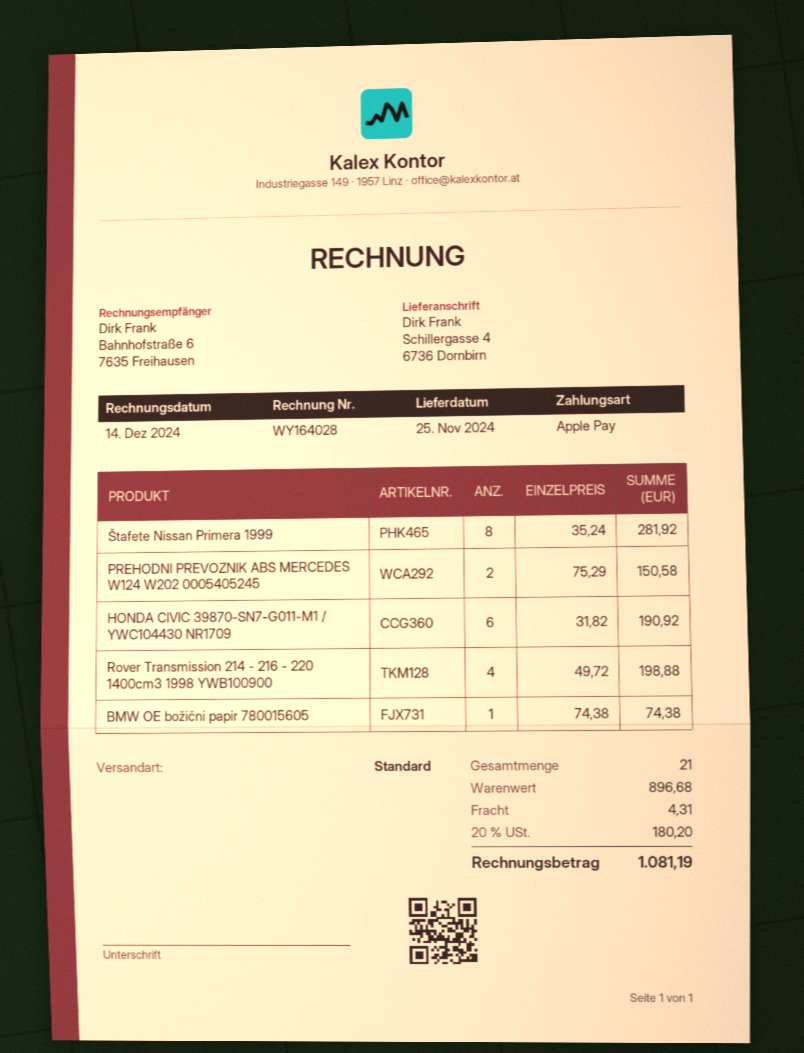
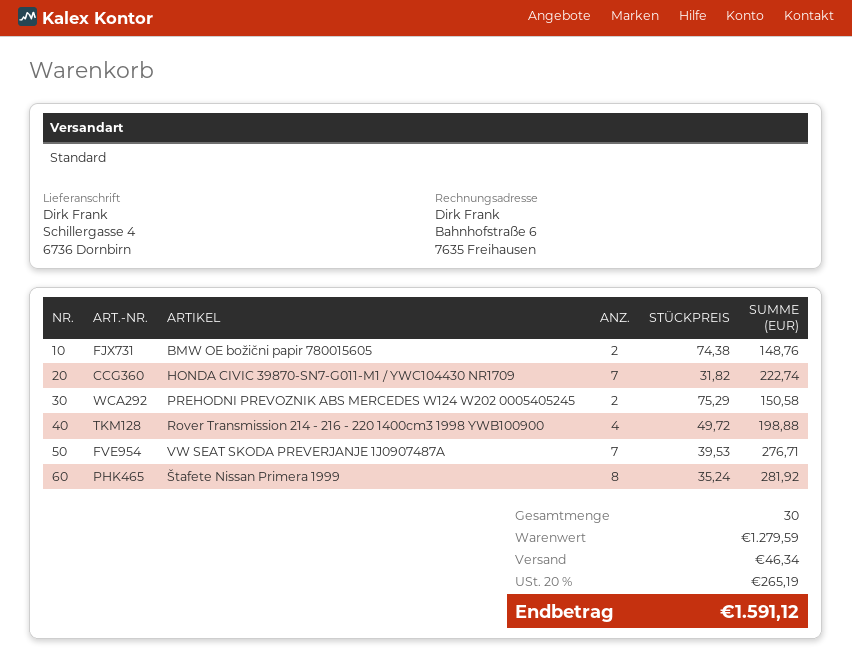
HONDA CIVIC 39870-SN7-G011-M1 / YWC104430 NR1709: 6 x 31.82 = 190.92 -> 7 x 31.82 = 222.74
BMW OE božični papir 780015605: 1 x 74.38 = 74.38 -> 2 x 74.38 = 148.76
VW SEAT SKODA PREVERJANJE 1J0907487A: none -> 7 x 39.53 = 276.71
total quantity: 21 -> 30
subtotal: 896.68 -> 1279.59
shipping: 4.31 -> 46.34
tax: 20% = 180.20 -> 20% = 265.19
total: 1081.19 -> 1591.12

